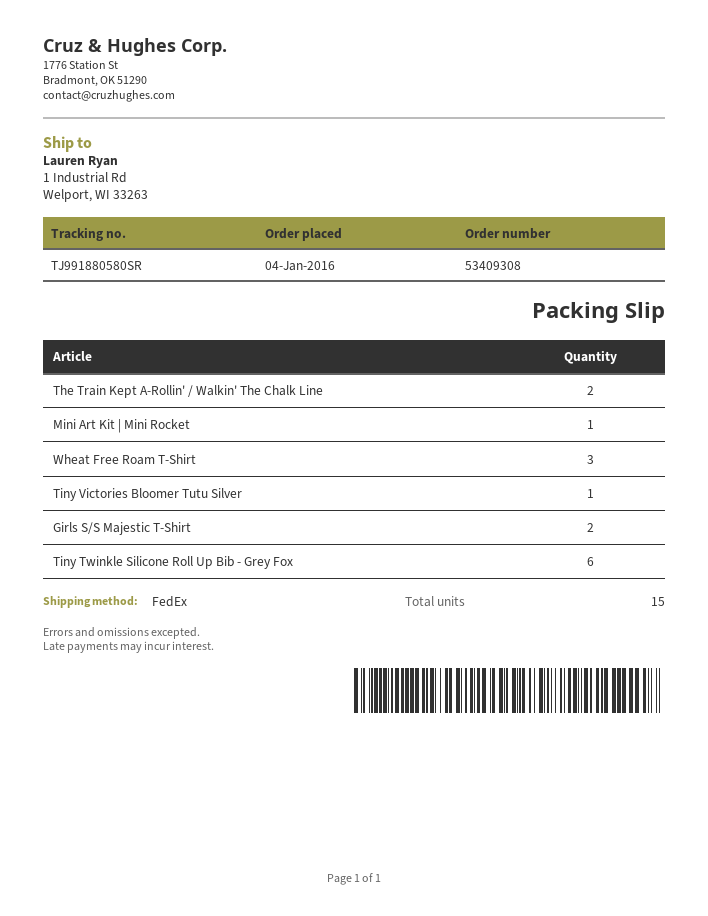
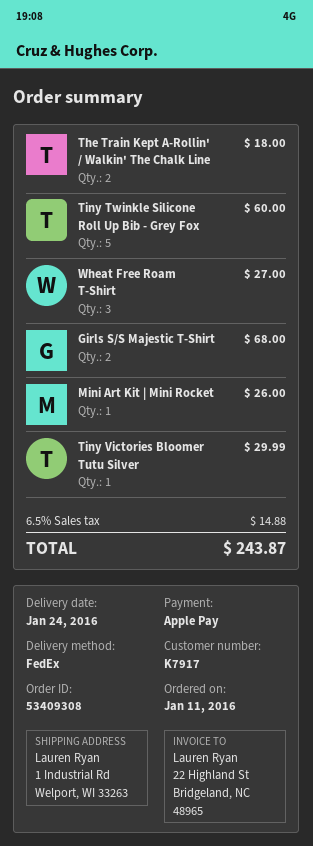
order date: 2016-01-04 -> 2016-01-11
Tiny Twinkle Silicone Roll Up Bib - Grey Fox: 6 -> 5

